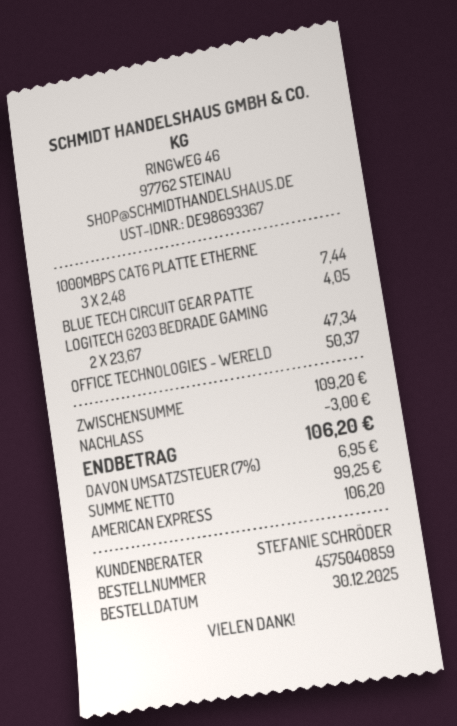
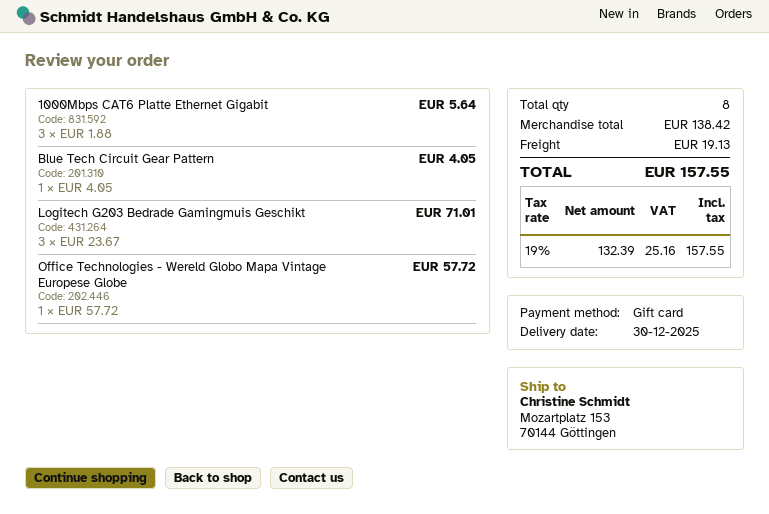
payment method: American Express -> gift card
1000MBPS CAT6 PLATTE ETHERNE: 3 x 2.48 = 7.44 -> 3 x 1.88 = 5.64
LOGITECH G203 BEDRADE GAMING: 2 x 23.67 = 47.34 -> 3 x 23.67 = 71.01
OFFICE TECHNOLOGIES - WERELD: 1 x 50.37 = 50.37 -> 1 x 57.72 = 57.72
subtotal: 109.20 -> 138.42
discount: 3.00 -> none
shipping: none -> 19.13
net: 99.25 -> 132.39
tax: 7% = 6.95 -> 19% = 25.16
total: 106.20 -> 157.55

